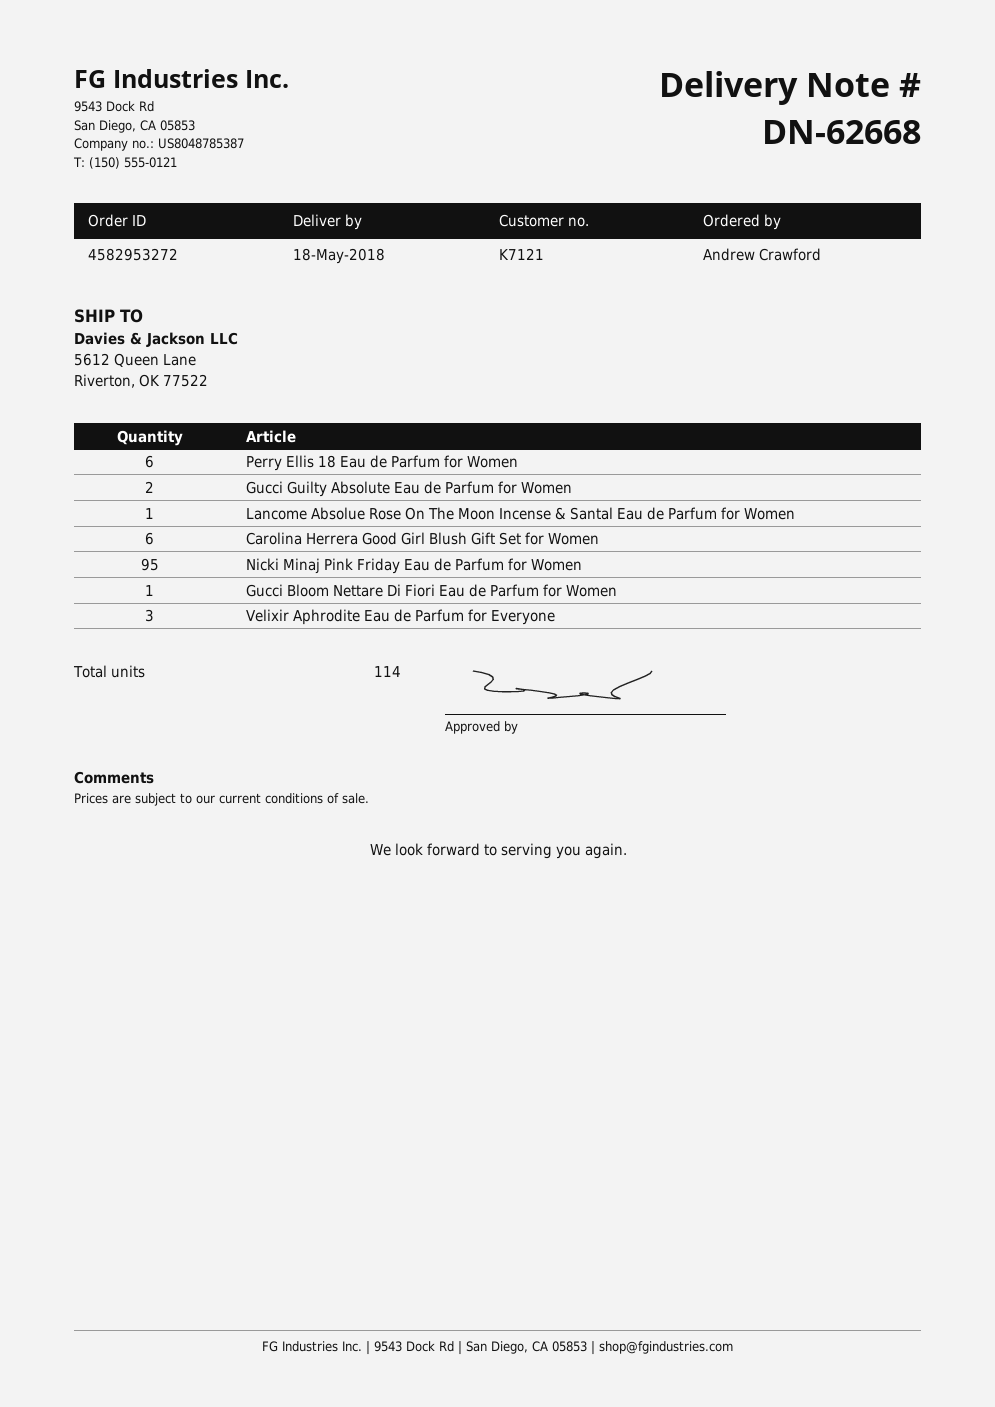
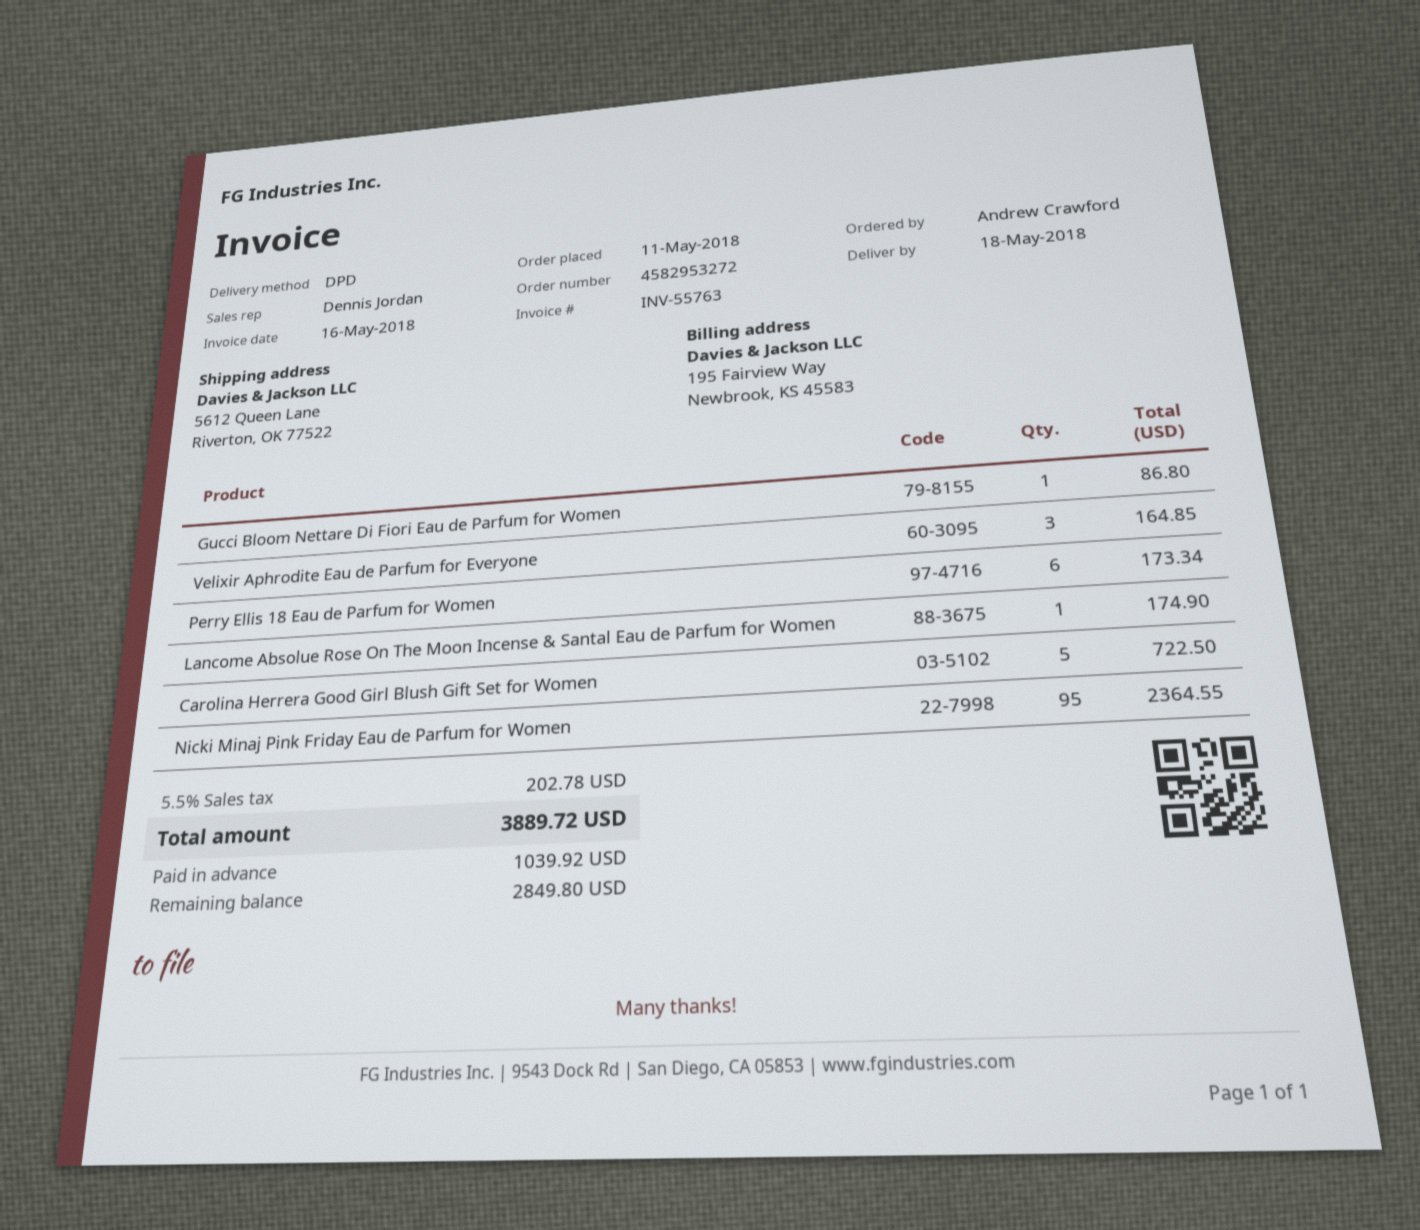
Gucci Guilty Absolute Eau de Parfum for Women: 2 -> none
Carolina Herrera Good Girl Blush Gift Set for Women: 6 -> 5

